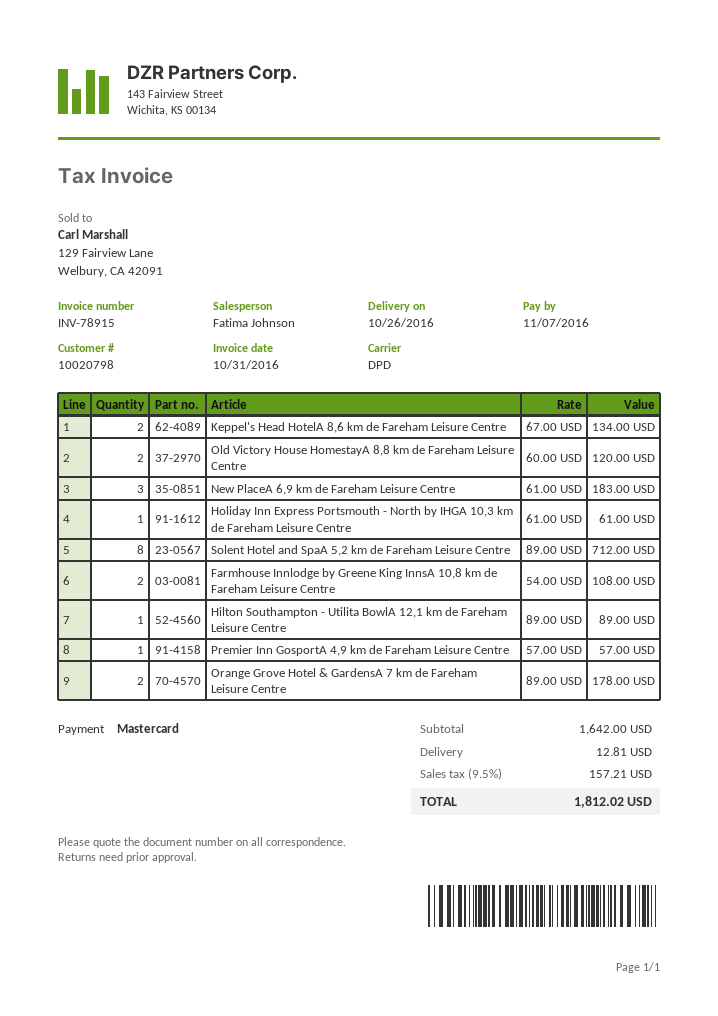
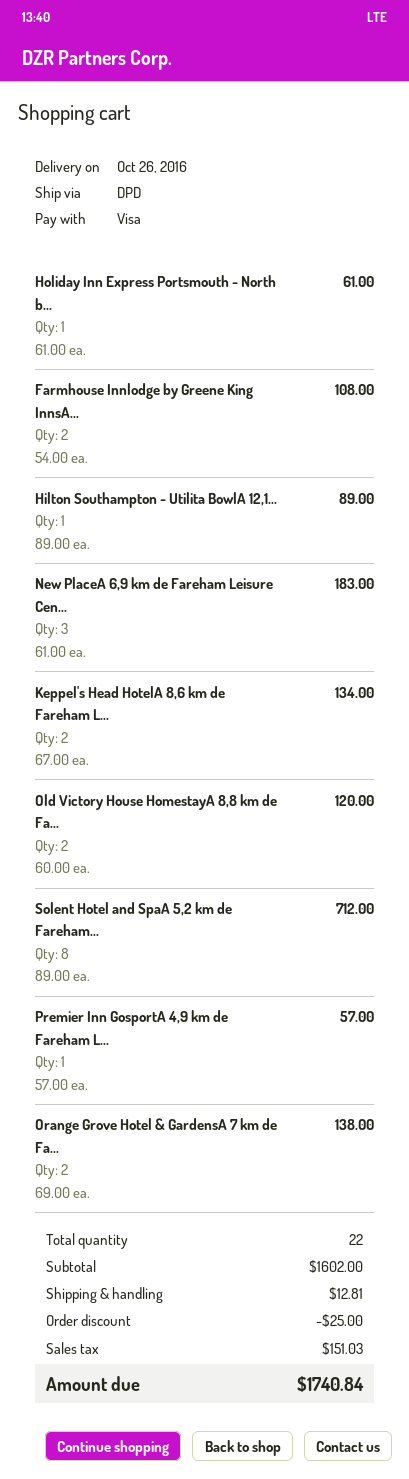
payment method: Mastercard -> Visa
Orange Grove Hotel & GardensA 7 km de Fareham Leisure Centre: 2 x 89.00 = 178.00 -> 2 x 69.00 = 138.00
subtotal: 1642.00 -> 1602.00
discount: none -> 25.00
tax: 157.21 -> 151.03
total: 1812.02 -> 1740.84

